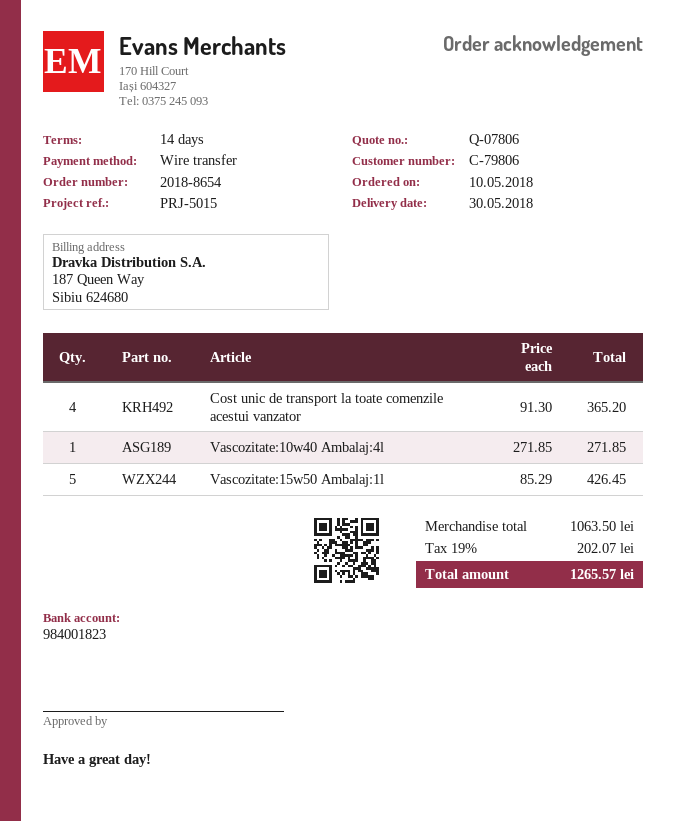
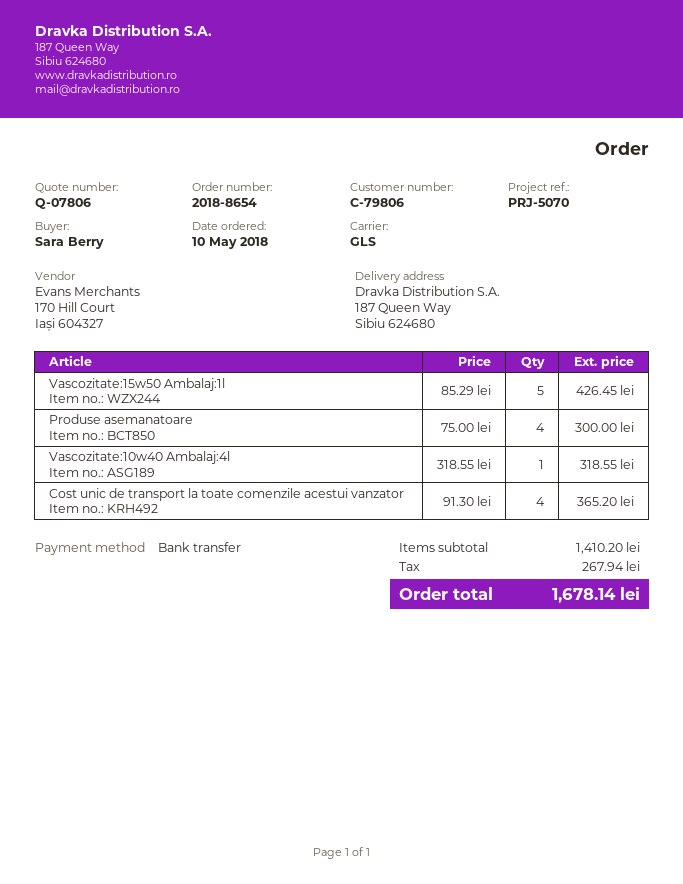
reference: PRJ-5015 -> PRJ-5070
Vascozitate:10w40 Ambalaj:4l: 1 x 271.85 = 271.85 -> 1 x 318.55 = 318.55
Produse asemanatoare: none -> 4 x 75.00 = 300.00
subtotal: 1063.50 -> 1410.20
tax: 202.07 -> 267.94
total: 1265.57 -> 1678.14

